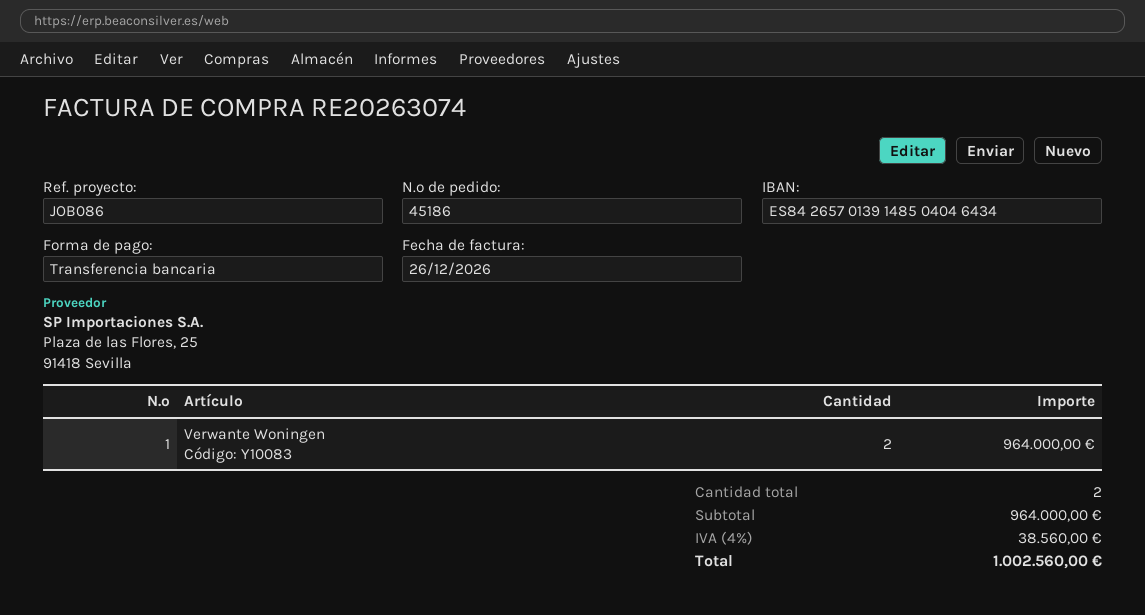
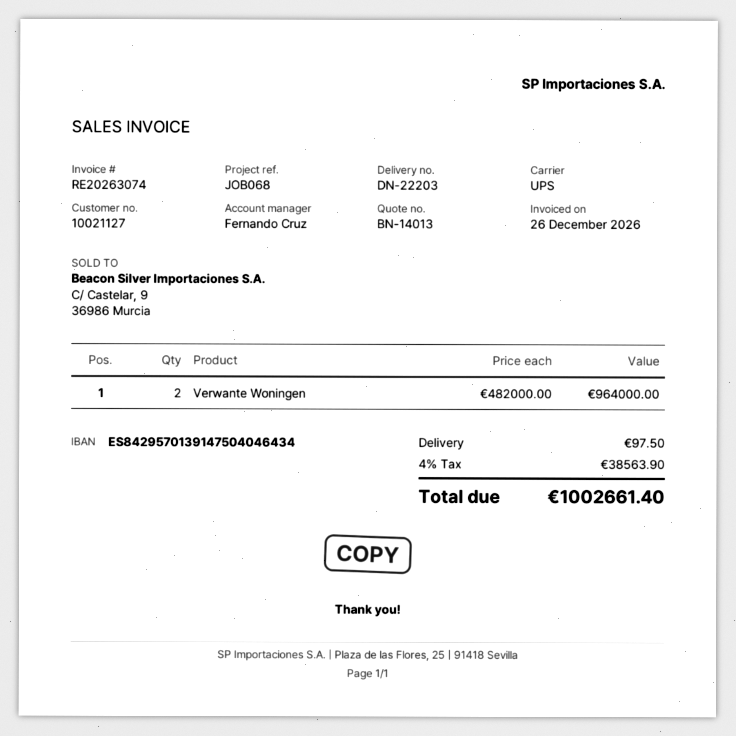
reference: JOB086 -> JOB068
bank account: ES8426570139148504046434 -> ES8429570139147504046434
shipping: none -> 97.50
tax: 4% = 38560.00 -> 4% = 38563.90
total: 1002560.00 -> 1002661.40

